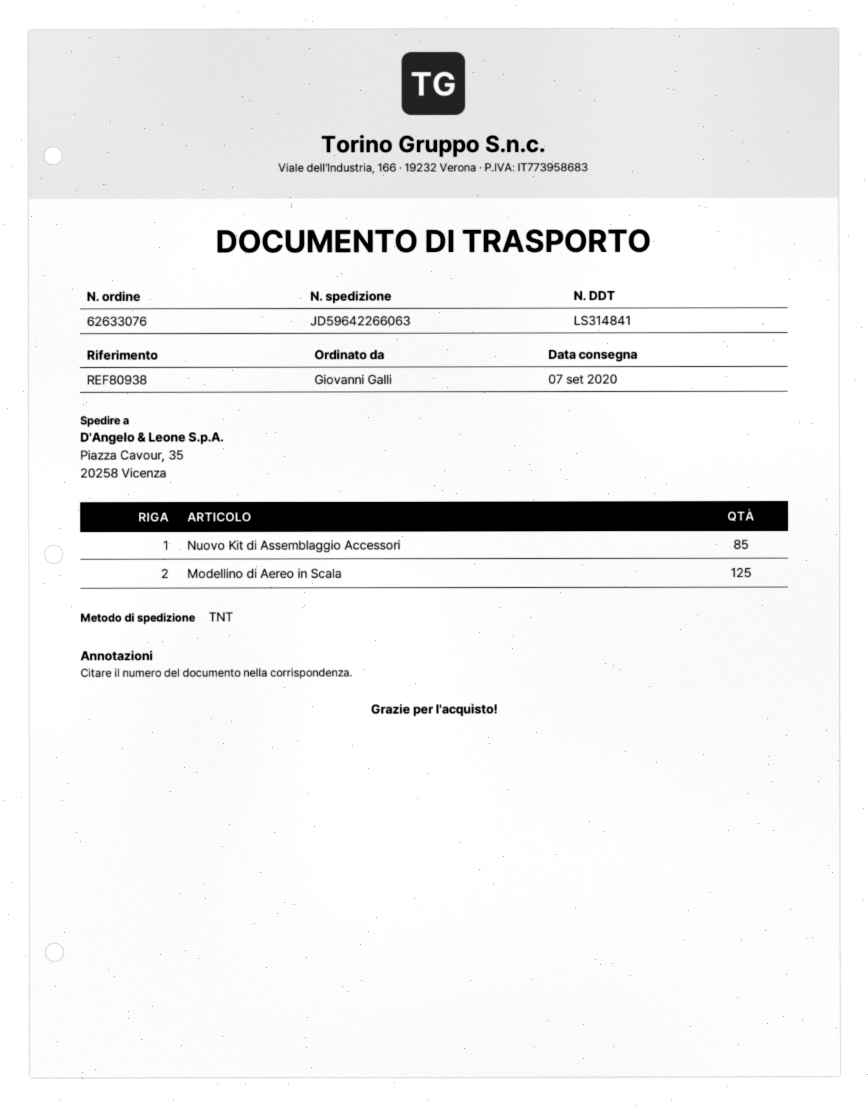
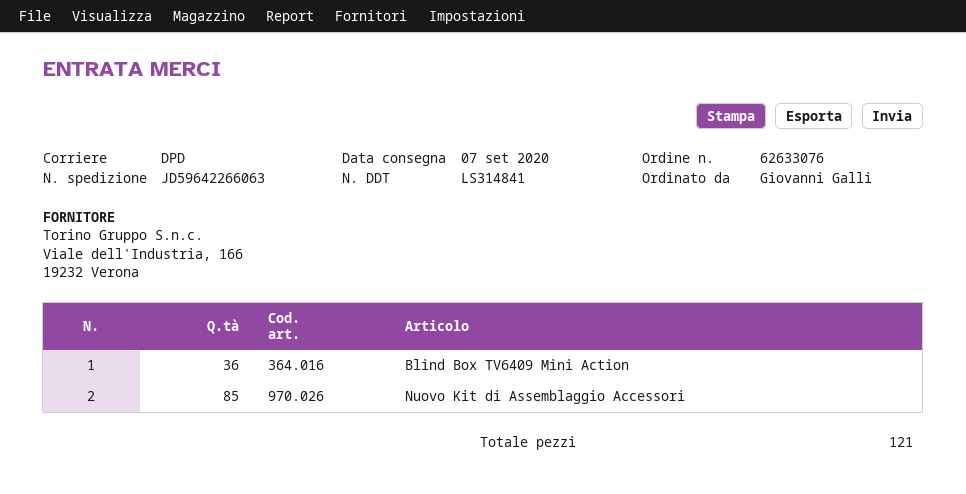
shipping method: TNT -> DPD
Modellino di Aereo in Scala: 125 -> none
Blind Box TV6409 Mini Action: none -> 36

